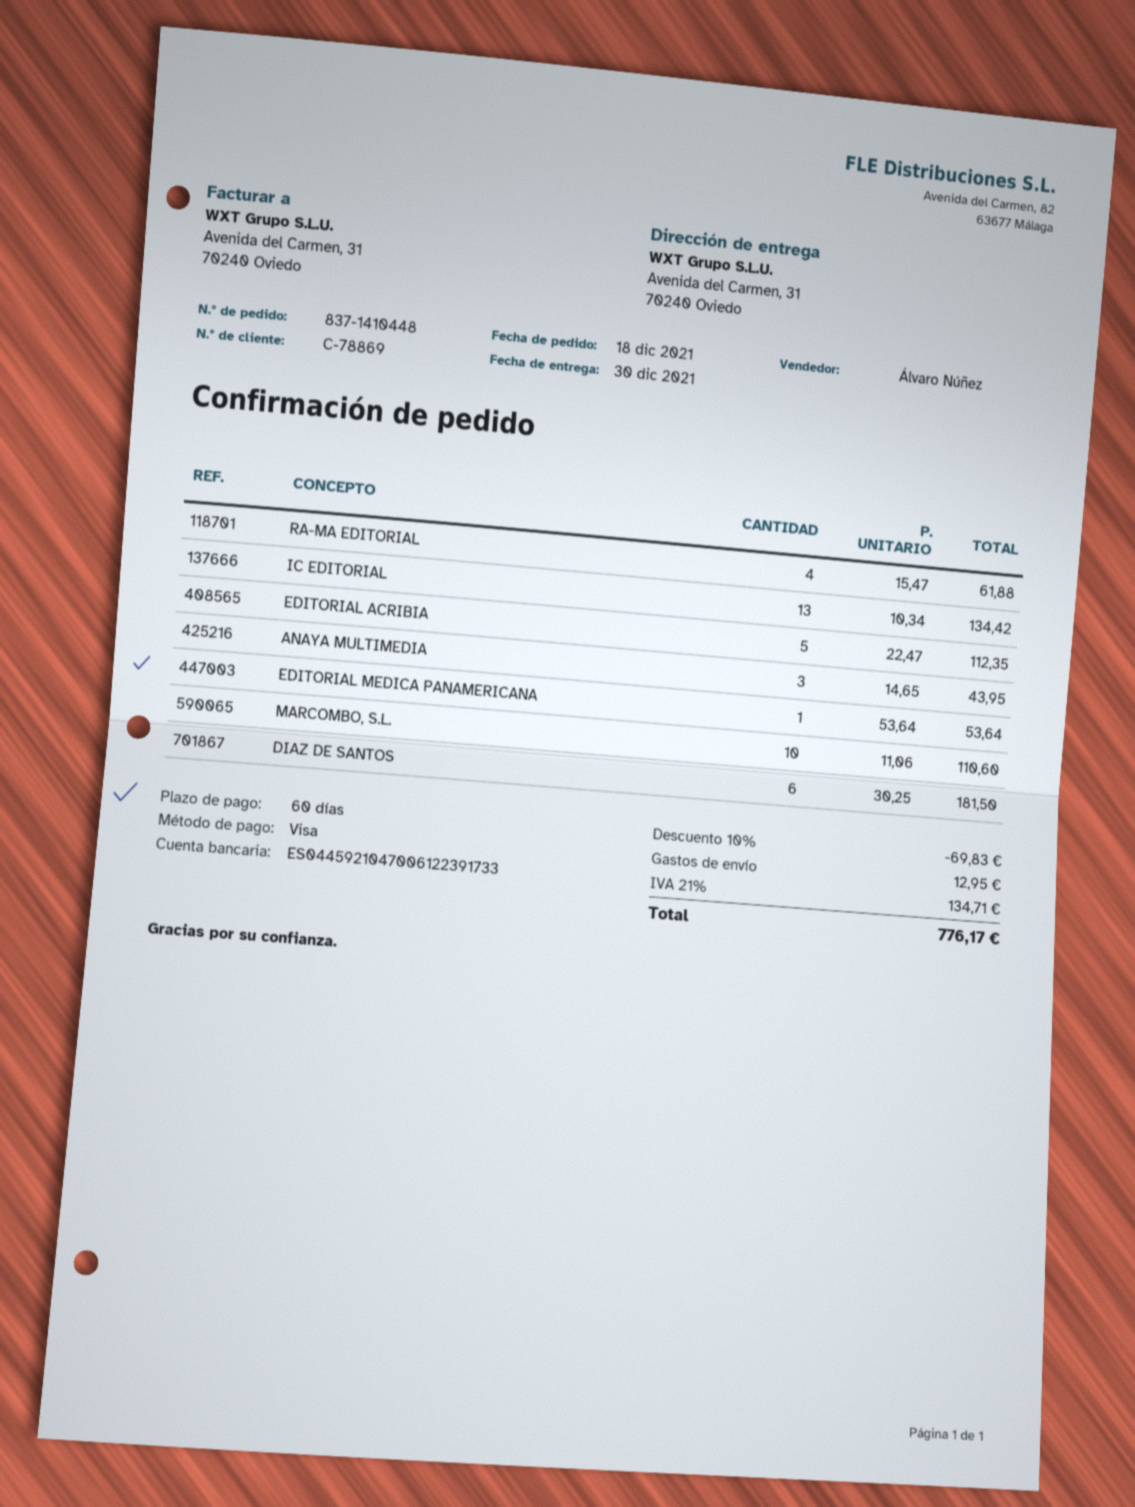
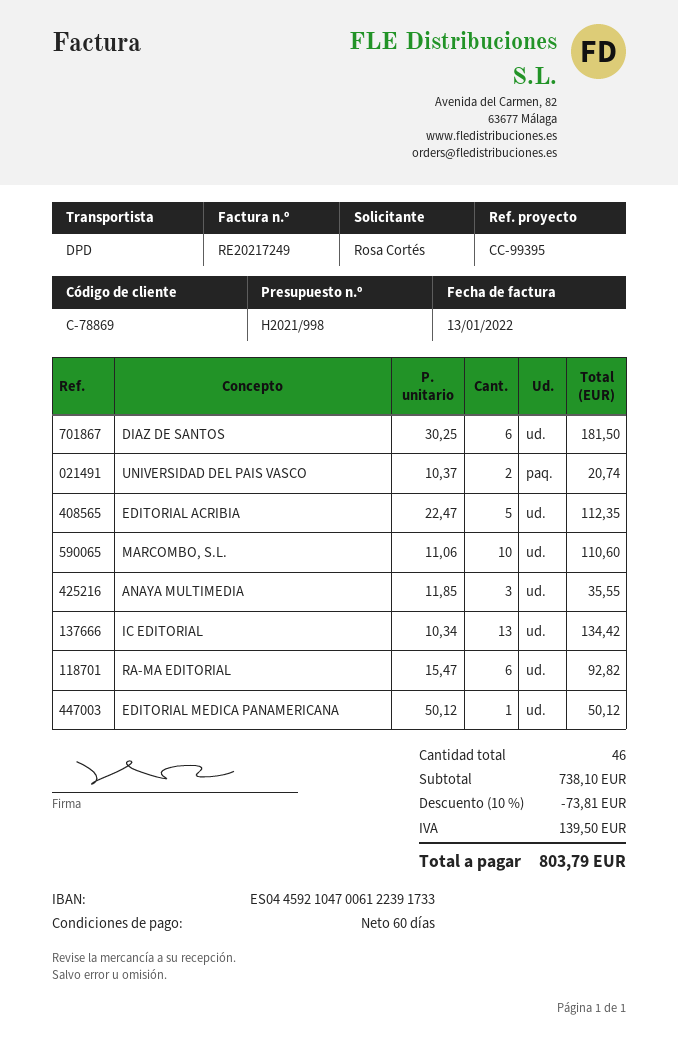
RA-MA EDITORIAL: 4 x 15.47 = 61.88 -> 6 x 15.47 = 92.82
ANAYA MULTIMEDIA: 3 x 14.65 = 43.95 -> 3 x 11.85 = 35.55
EDITORIAL MEDICA PANAMERICANA: 1 x 53.64 = 53.64 -> 1 x 50.12 = 50.12
UNIVERSIDAD DEL PAIS VASCO: none -> 2 x 10.37 = 20.74
discount: 10% = 69.83 -> 10% = 73.81
shipping: 12.95 -> none
tax: 134.71 -> 139.50
total: 776.17 -> 803.79

